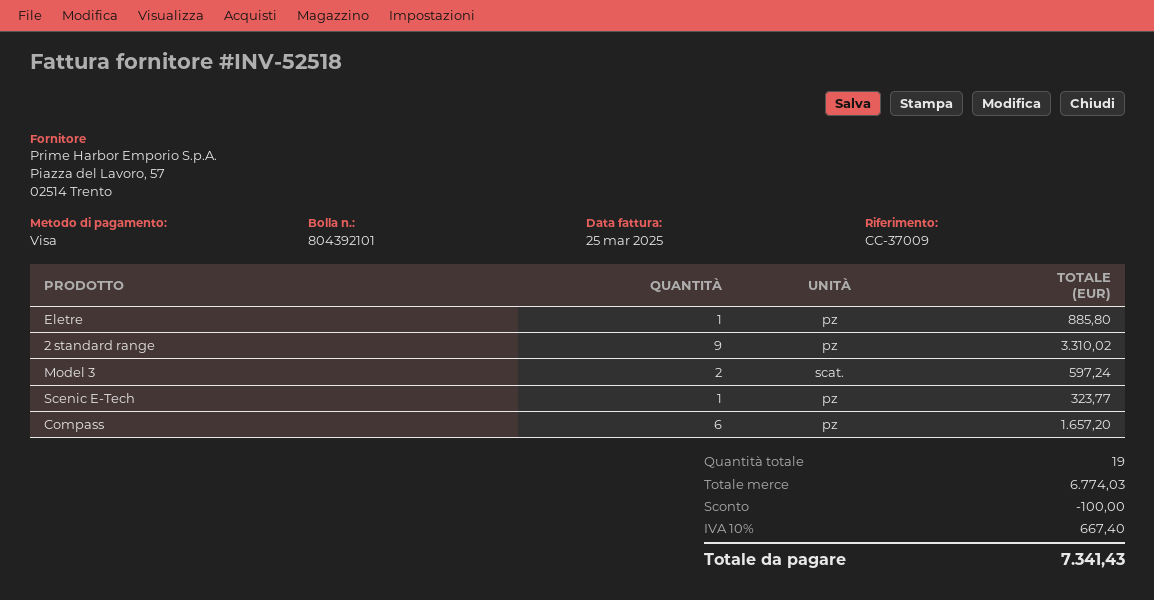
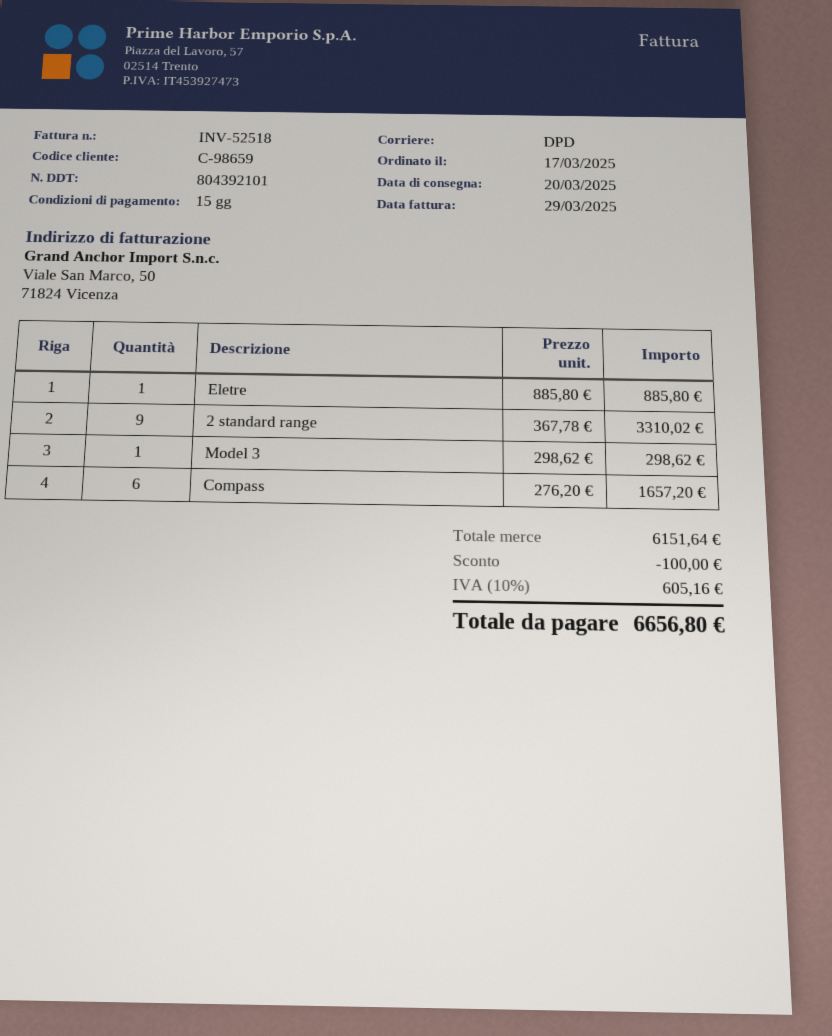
invoice date: 2025-03-25 -> 2025-03-29
Model 3: 2 for 597.24 -> 1 for 298.62
Scenic E-Tech: 1 for 323.77 -> none
subtotal: 6774.03 -> 6151.64
tax: 10% = 667.40 -> 10% = 605.16
total: 7341.43 -> 6656.80

